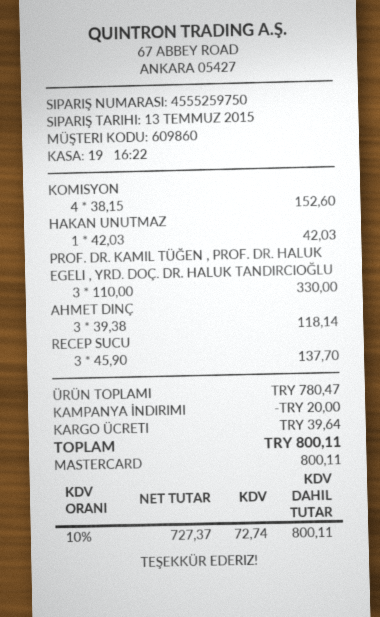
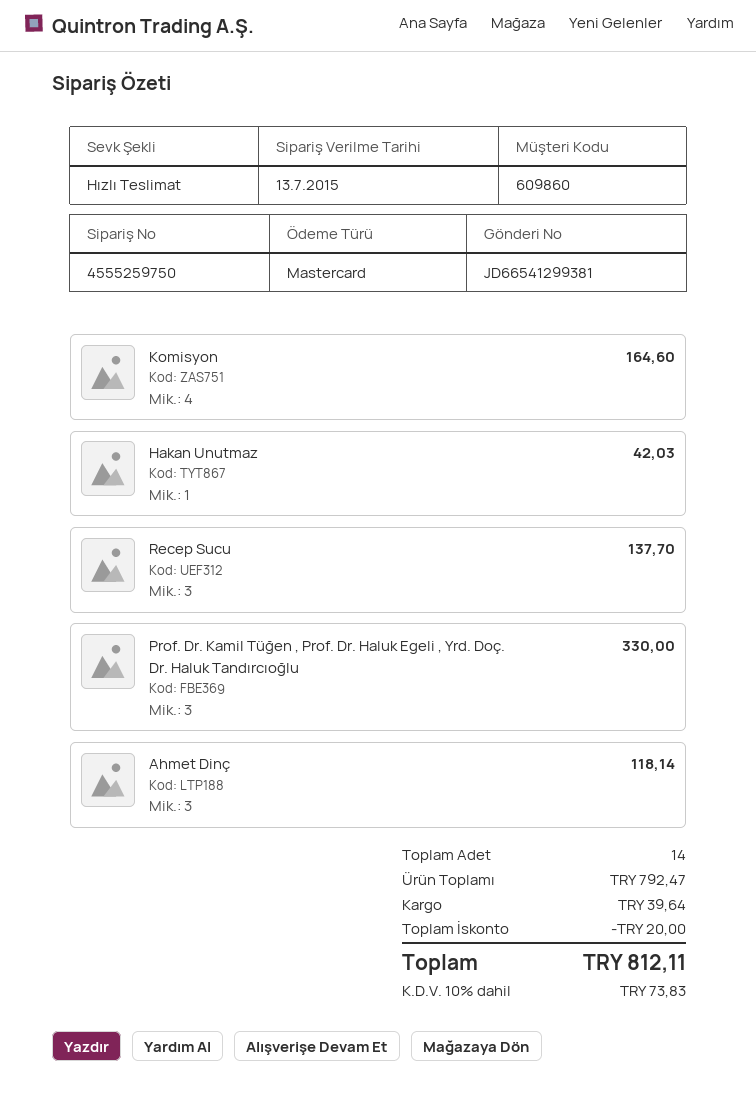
KOMISYON: 4 for 152.60 -> 4 for 164.60
subtotal: 780.47 -> 792.47
tax: 10% = 72.74 -> 10% = 73.83
total: 800.11 -> 812.11

